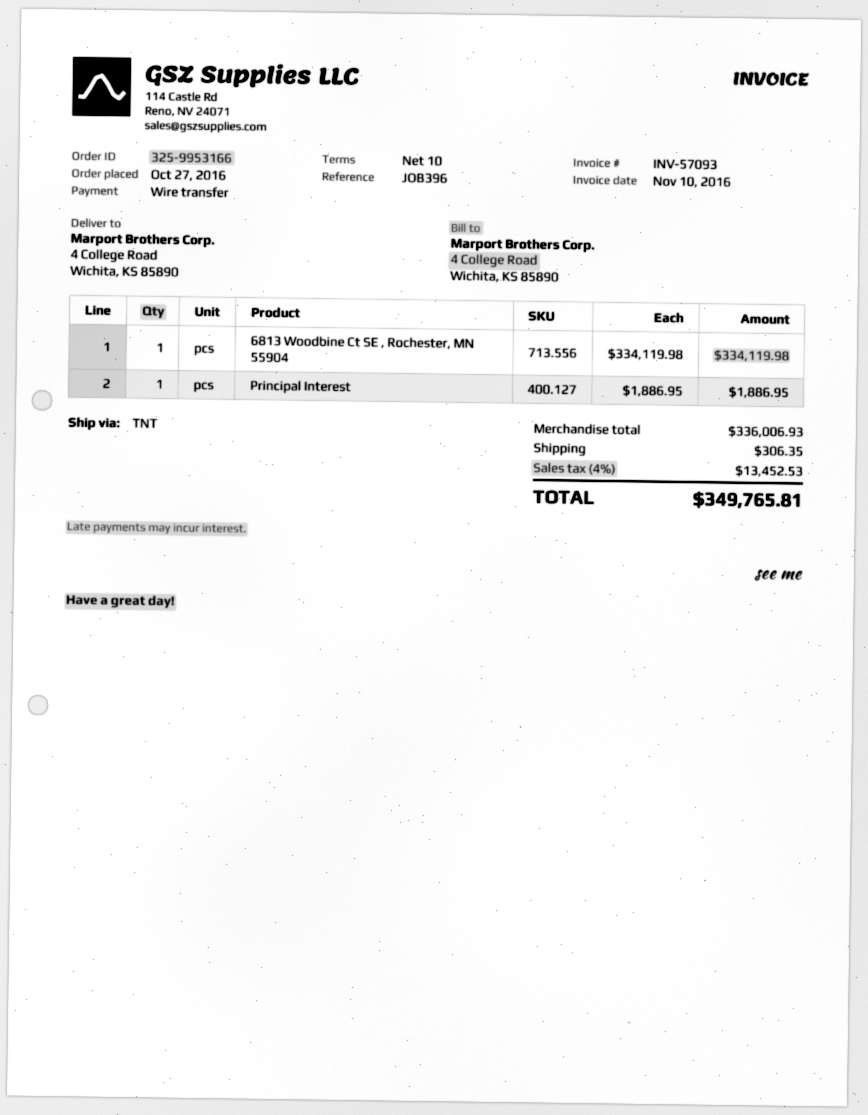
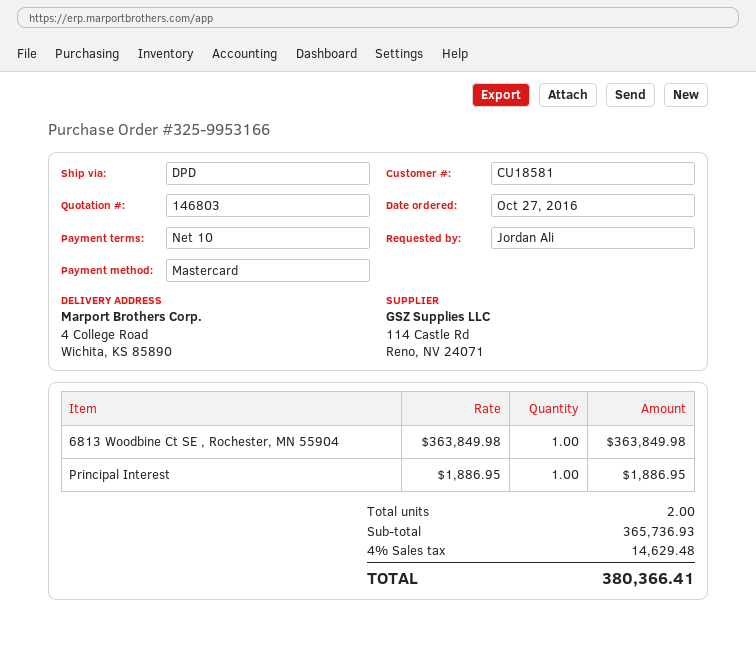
payment method: bank transfer -> Mastercard
shipping method: TNT -> DPD
6813 Woodbine Ct SE , Rochester, MN 55904: 1 x 334119.98 = 334119.98 -> 1 x 363849.98 = 363849.98
subtotal: 336006.93 -> 365736.93
shipping: 306.35 -> none
tax: 4% = 13452.53 -> 4% = 14629.48
total: 349765.81 -> 380366.41

